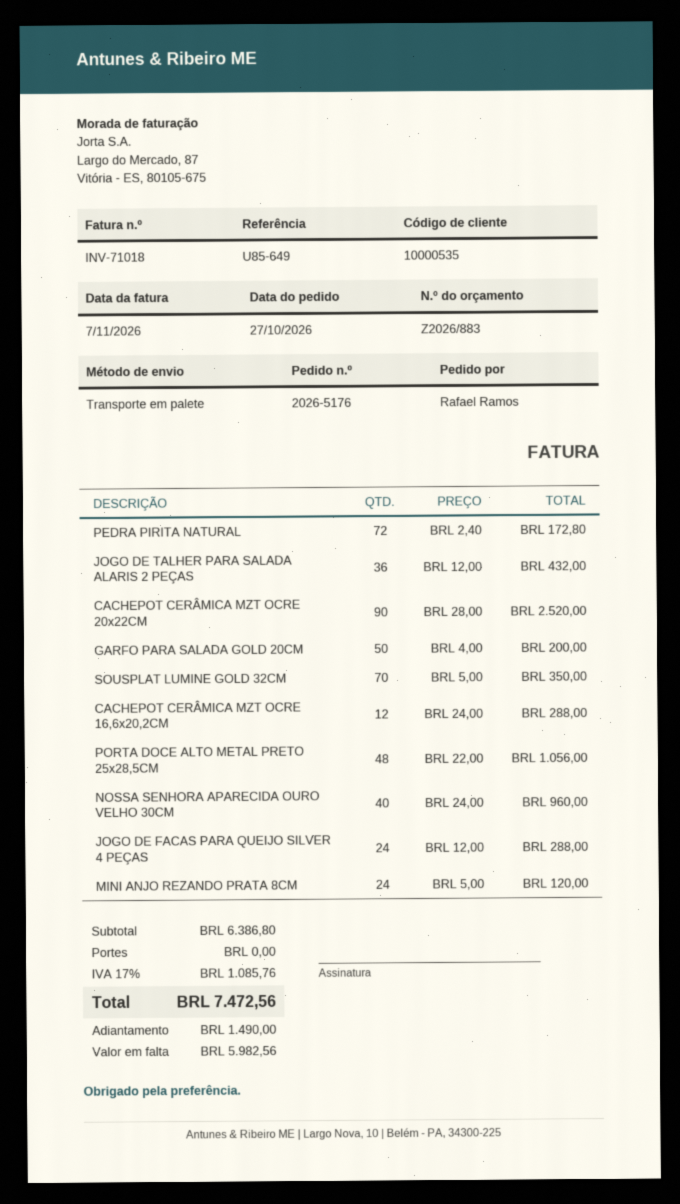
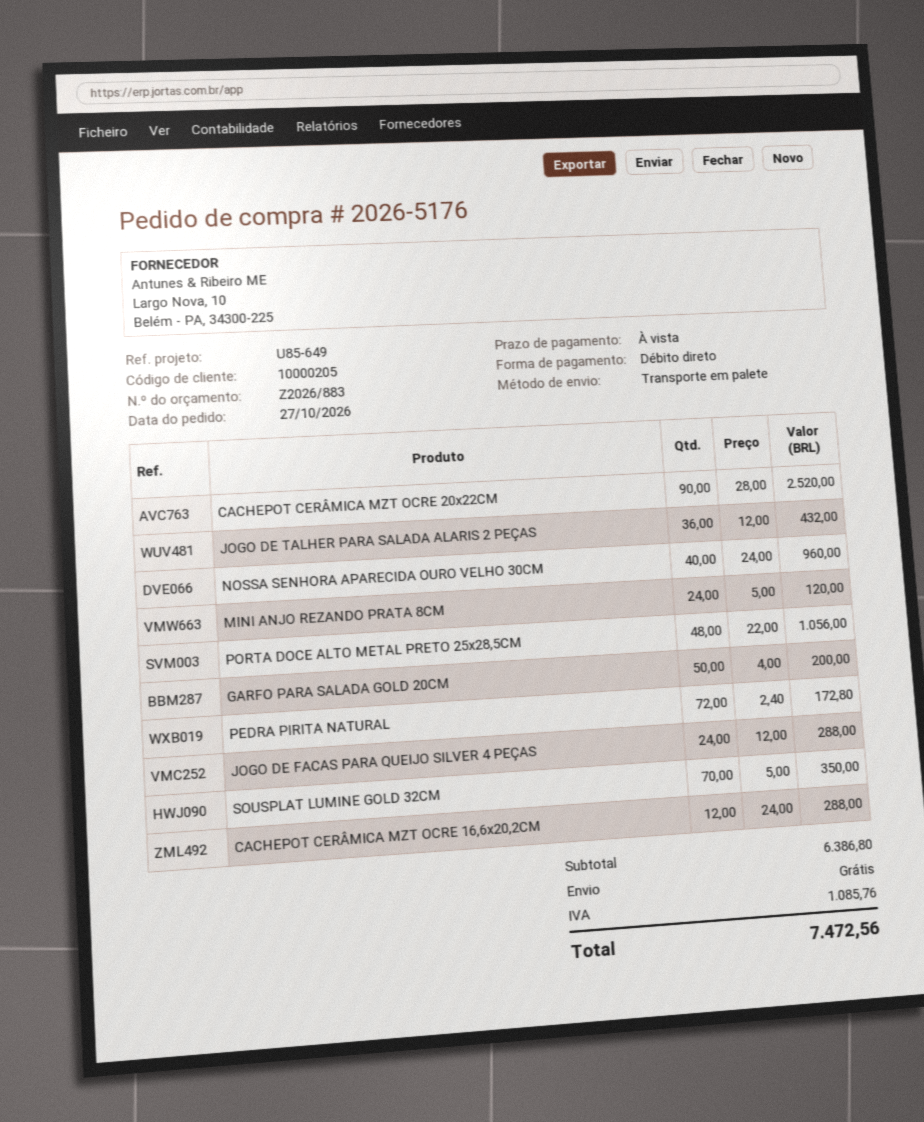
customer number: 10000535 -> 10000205

